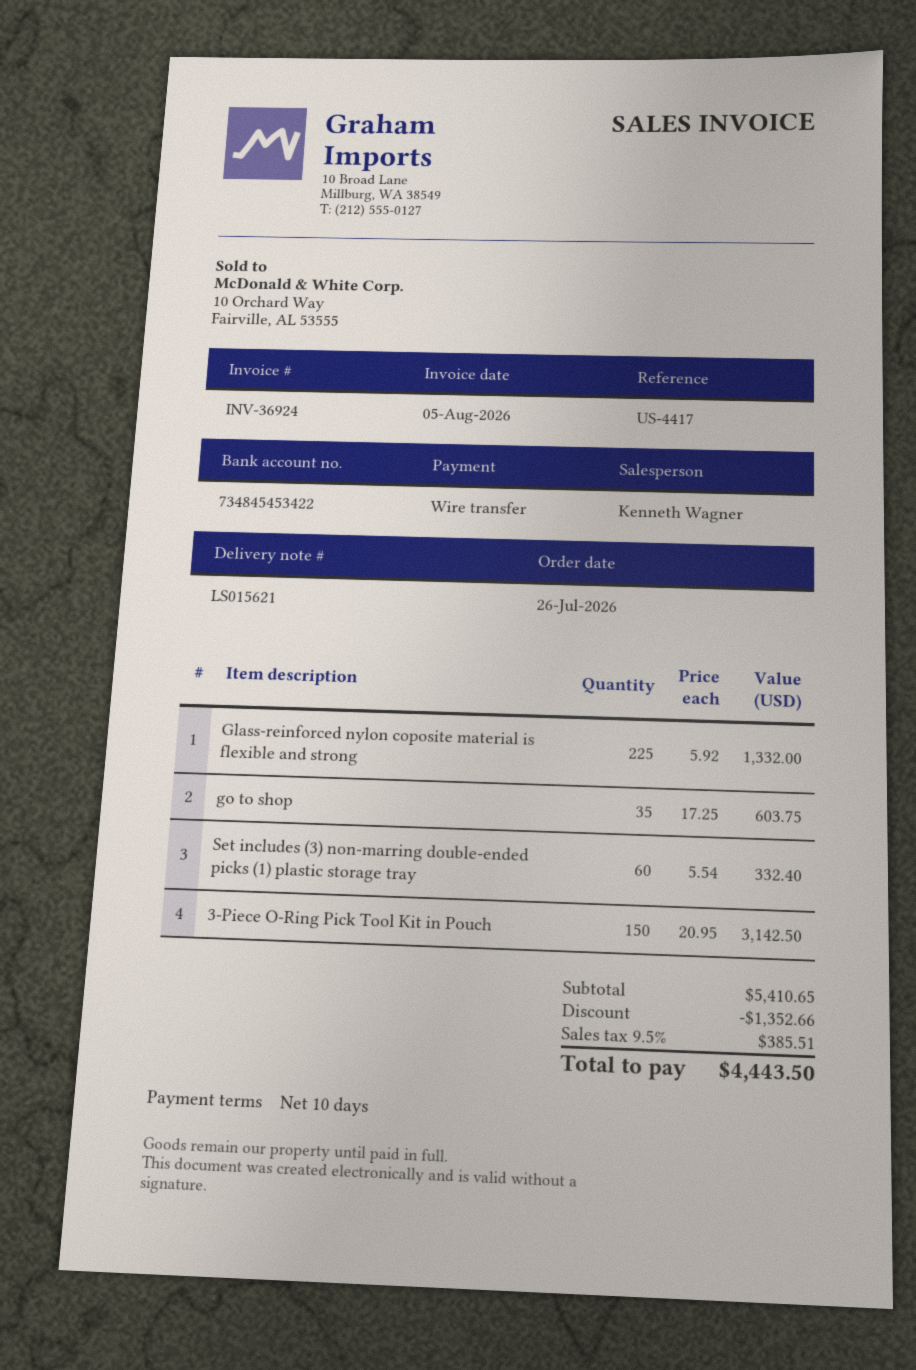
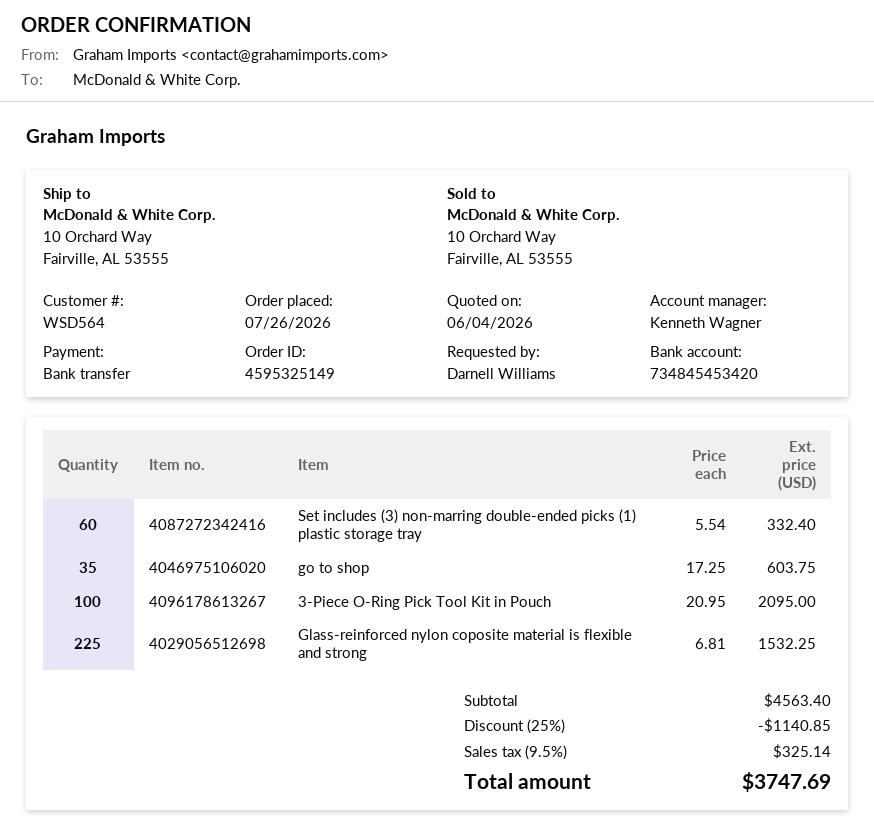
bank account: 734845453422 -> 734845453420
Glass-reinforced nylon coposite material is flexible and strong: 225 x 5.92 = 1332.00 -> 225 x 6.81 = 1532.25
3-Piece O-Ring Pick Tool Kit in Pouch: 150 x 20.95 = 3142.50 -> 100 x 20.95 = 2095.00
subtotal: 5410.65 -> 4563.40
discount: 1352.66 -> 1140.85
tax: 9.5% = 385.51 -> 9.5% = 325.14
total: 4443.50 -> 3747.69

